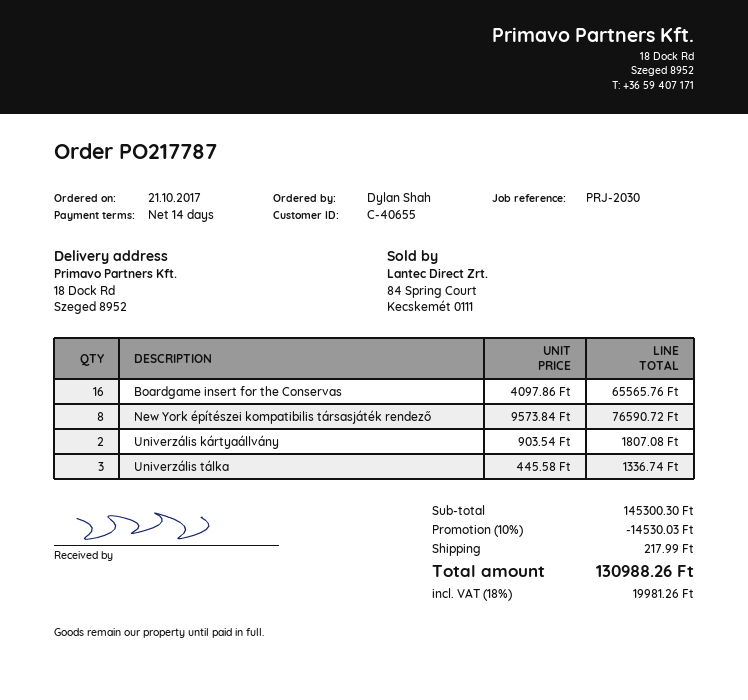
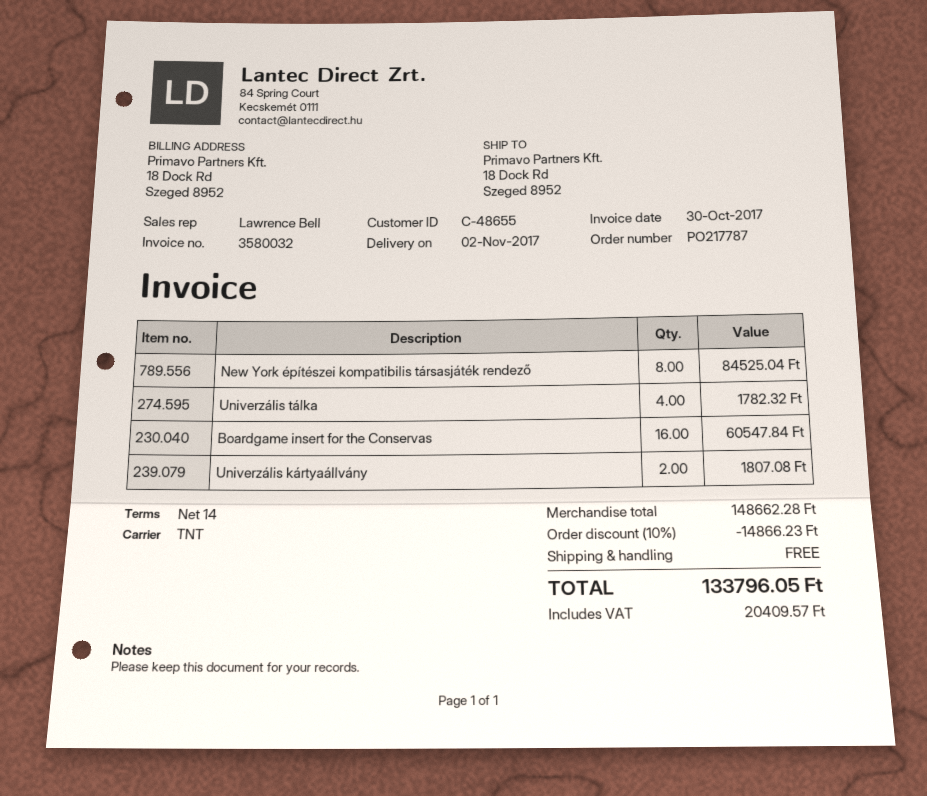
customer number: C-40655 -> C-48655
Boardgame insert for the Conservas: 16 for 65565.76 -> 16 for 60547.84
New York építészei kompatibilis társasjáték rendező: 8 for 76590.72 -> 8 for 84525.04
Univerzális tálka: 3 for 1336.74 -> 4 for 1782.32
subtotal: 145300.30 -> 148662.28
discount: 10% = 14530.03 -> 10% = 14866.23
shipping: 217.99 -> 0.00
tax: 19981.26 -> 20409.57
total: 130988.26 -> 133796.05

